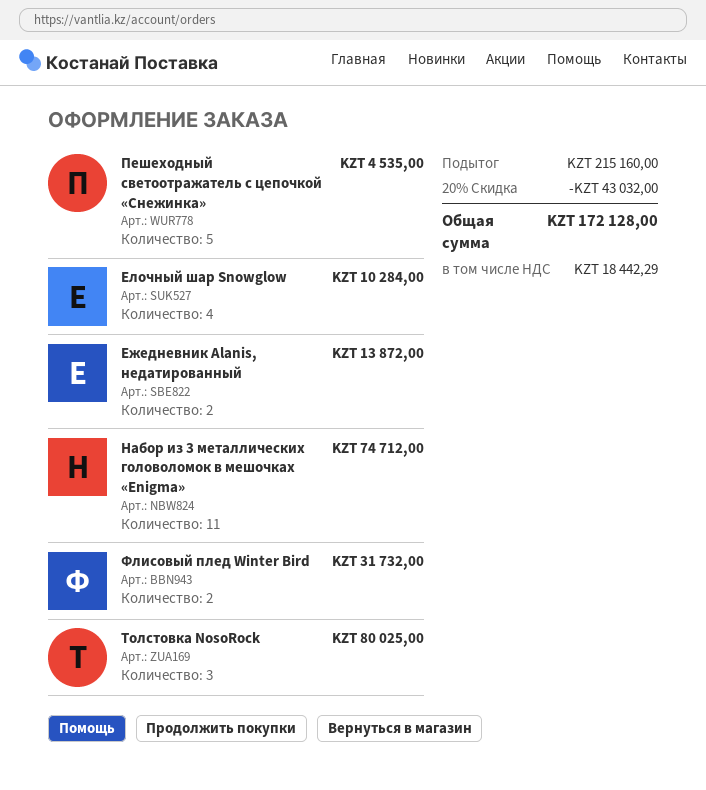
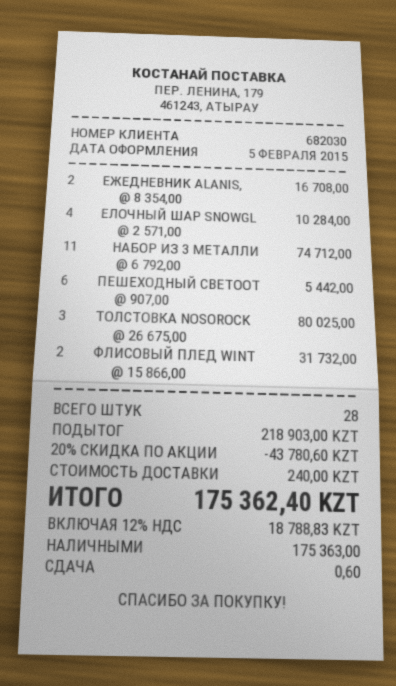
Пешеходный светоотражатель с цепочкой «Снежинка»: 5 for 4535.00 -> 6 for 5442.00
Ежедневник Alanis, недатированный: 2 for 13872.00 -> 2 for 16708.00
subtotal: 215160.00 -> 218903.00
discount: 20% = 43032.00 -> 20% = 43780.60
shipping: none -> 240.00
tax: 18442.29 -> 18788.83
total: 172128.00 -> 175362.40

